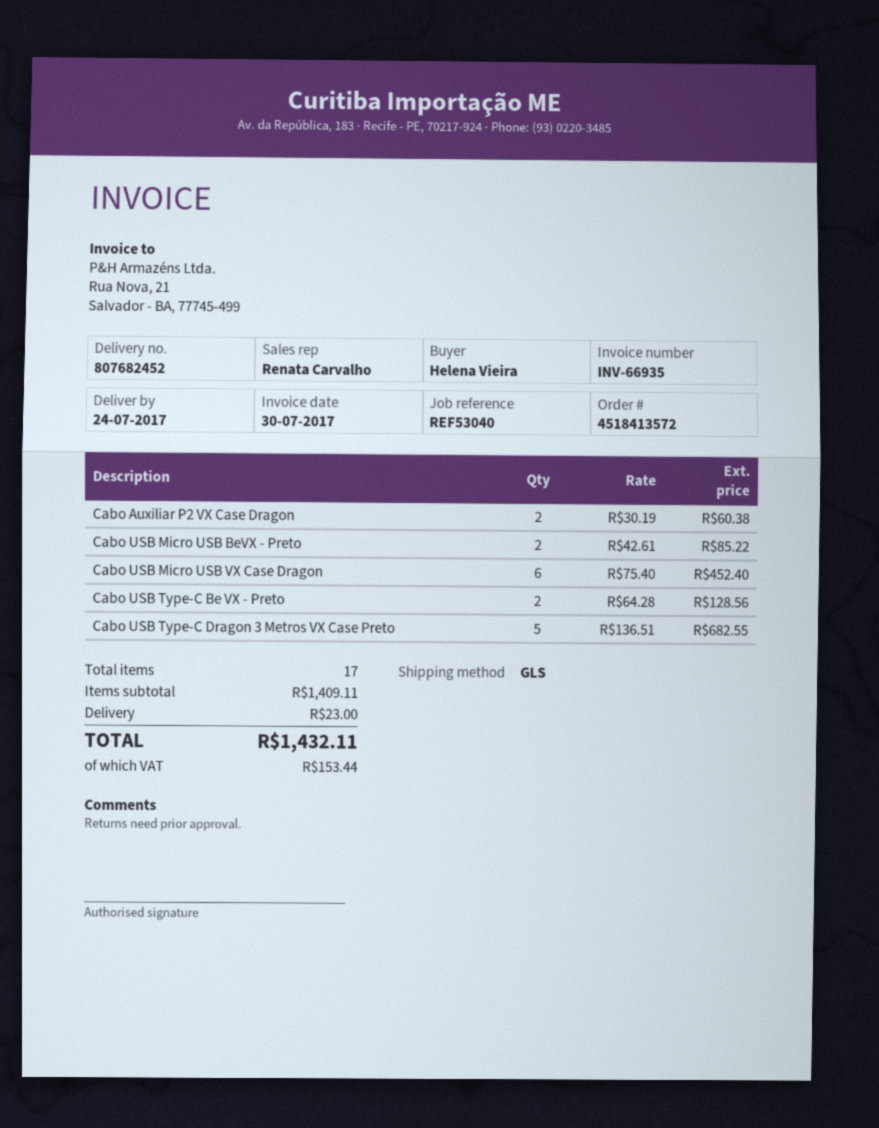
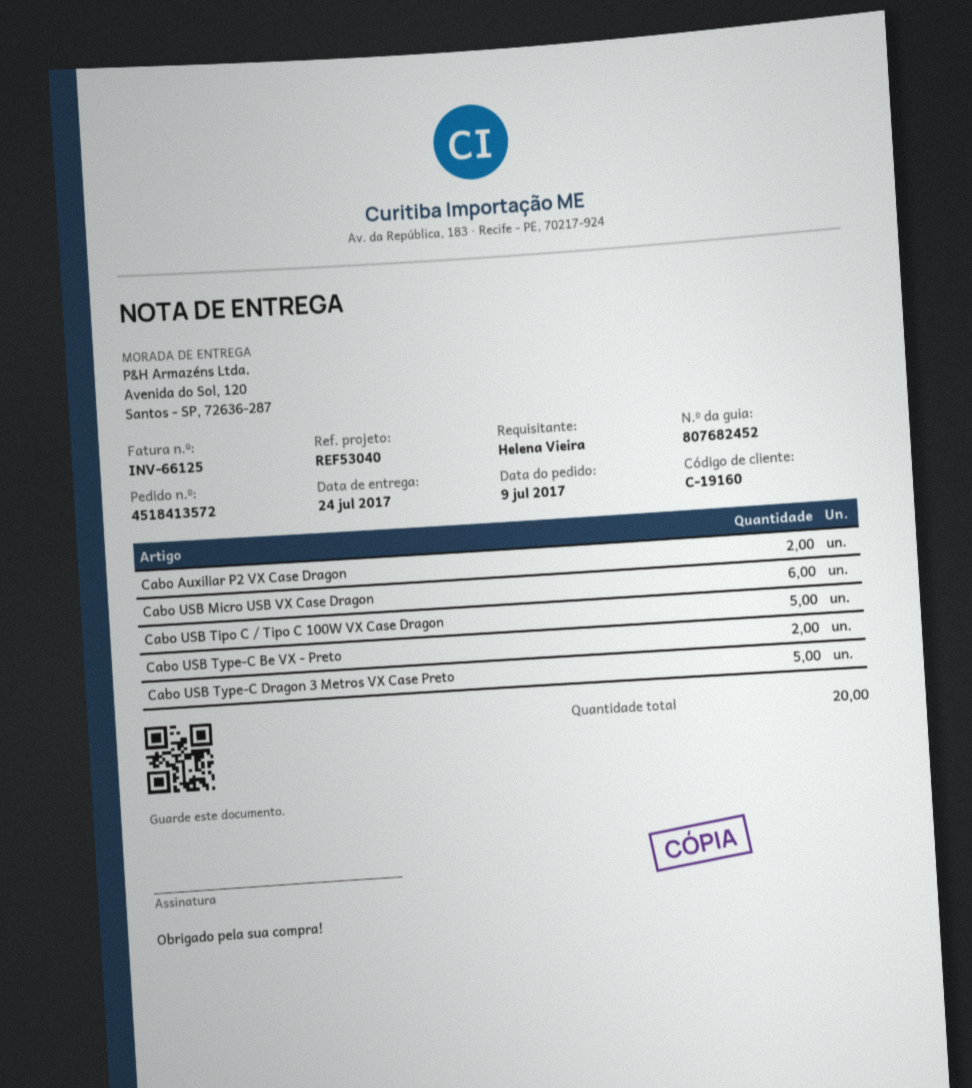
invoice number: INV-66935 -> INV-66125
Cabo USB Micro USB BeVX - Preto: 2 -> none
Cabo USB Tipo C / Tipo C 100W VX Case Dragon: none -> 5
total quantity: 17 -> 20

